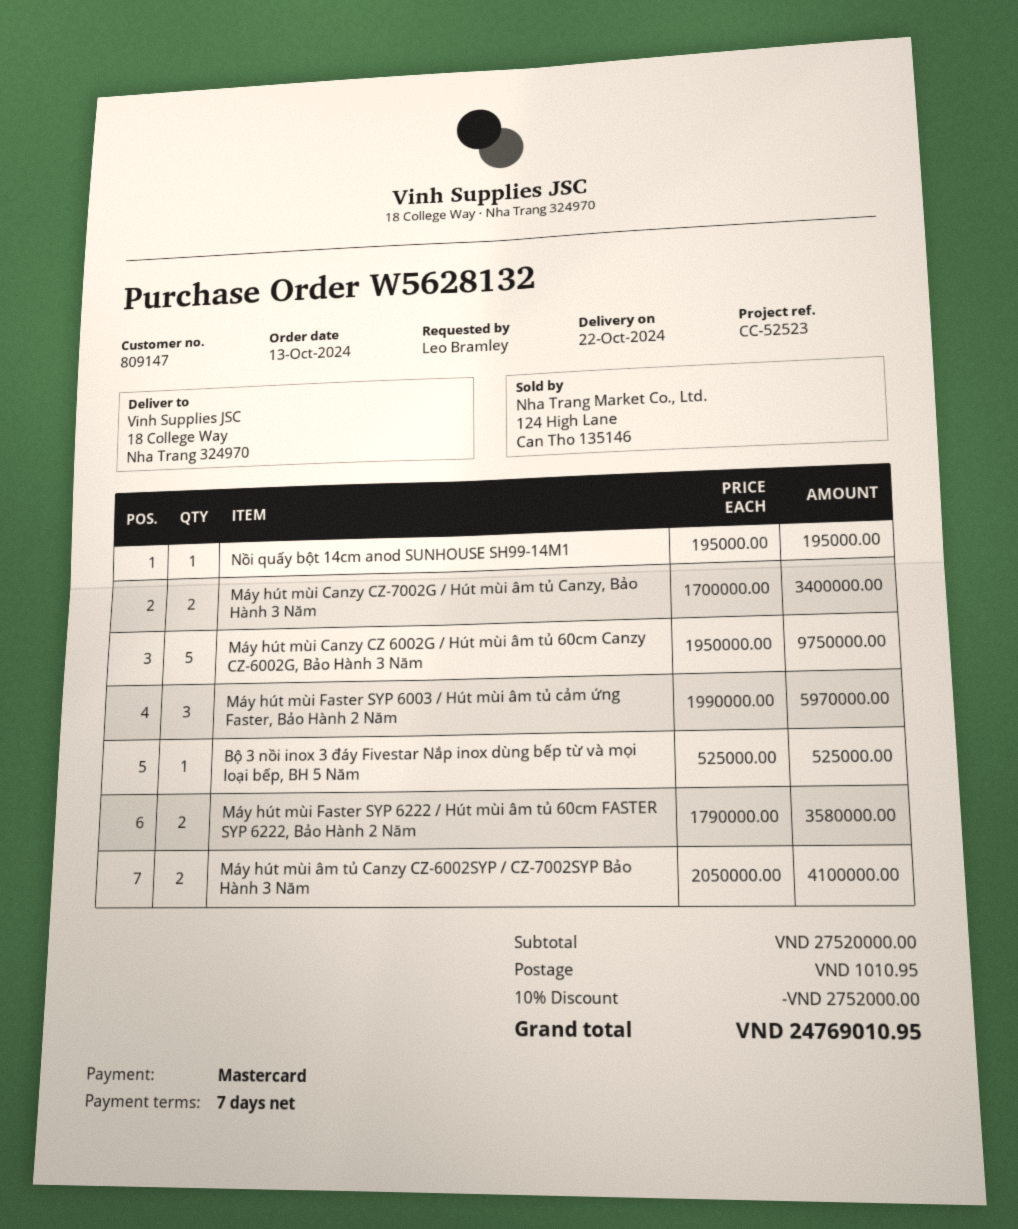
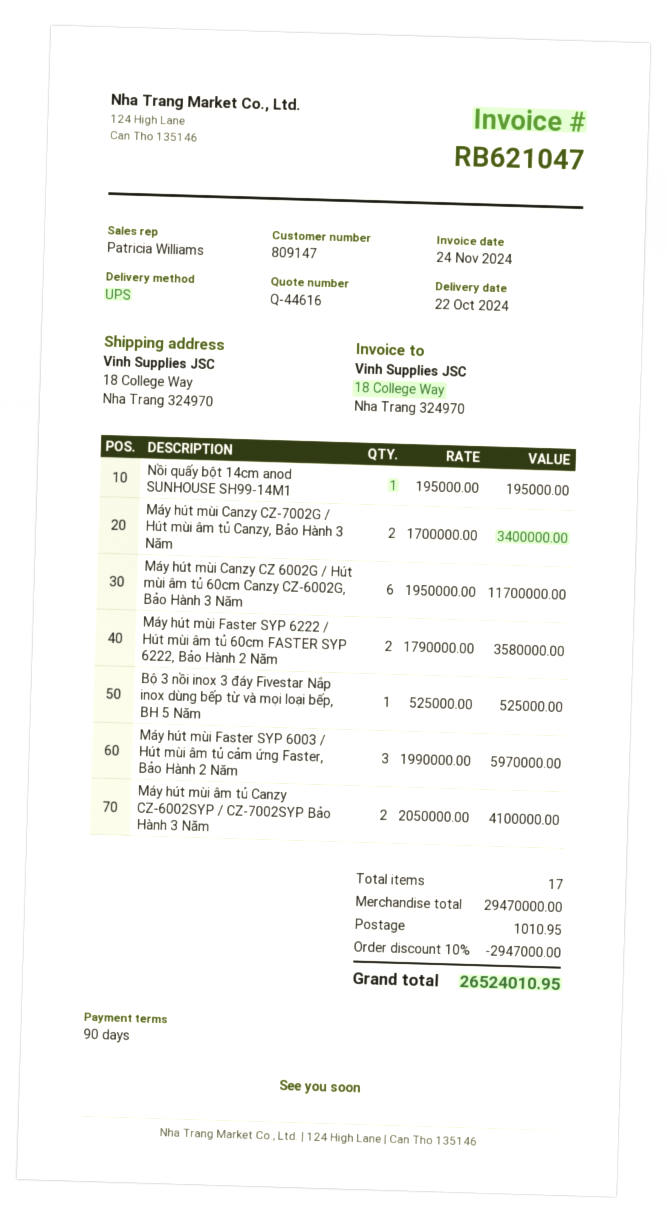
payment terms: 7 days -> 90 days
Máy hút mùi Canzy CZ 6002G / Hút mùi âm tủ 60cm Canzy CZ-6002G, Bảo Hành 3 Năm: 5 x 1950000.00 = 9750000.00 -> 6 x 1950000.00 = 11700000.00
subtotal: 27520000.00 -> 29470000.00
discount: 10% = 2752000.00 -> 10% = 2947000.00
total: 24769010.95 -> 26524010.95

